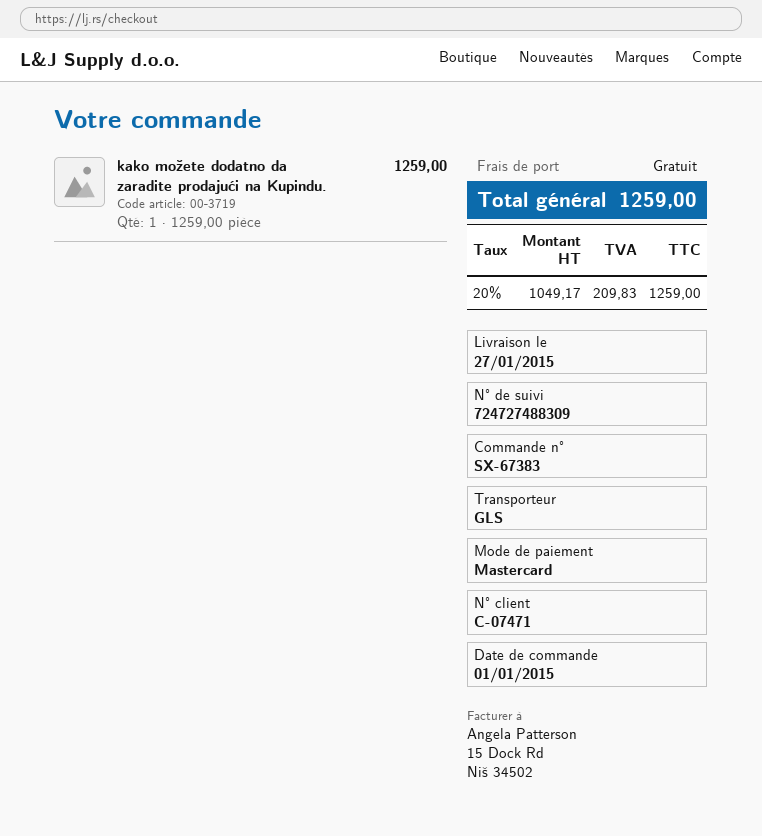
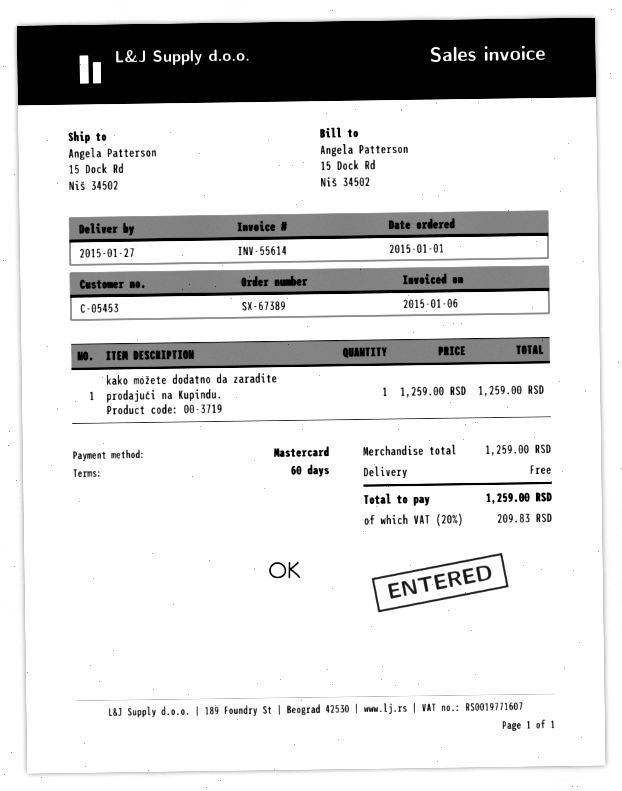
order number: SX-67383 -> SX-67389
customer number: C-07471 -> C-05453

